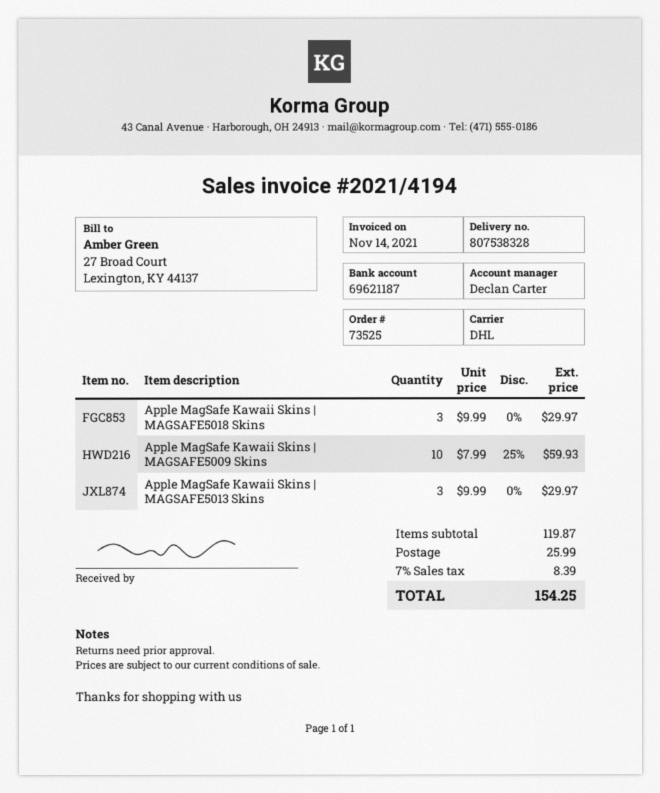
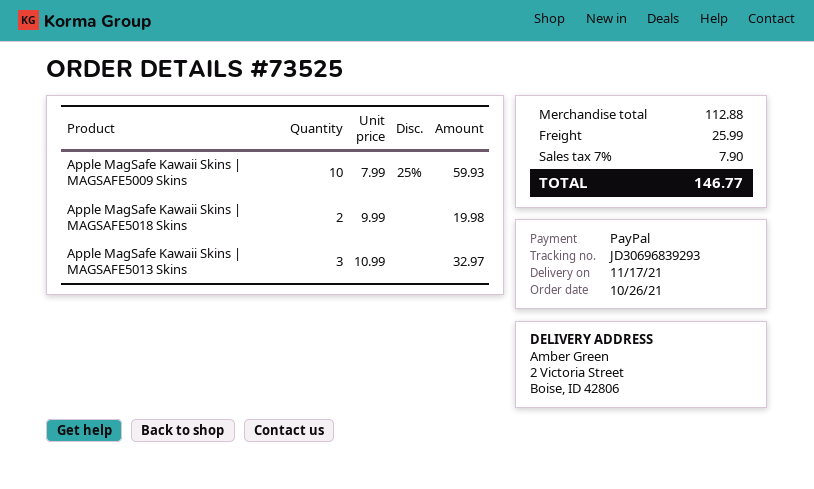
Apple MagSafe Kawaii Skins | MAGSAFE5018 Skins: 3 x 9.99 = 29.97 -> 2 x 9.99 = 19.98
Apple MagSafe Kawaii Skins | MAGSAFE5013 Skins: 3 x 9.99 = 29.97 -> 3 x 10.99 = 32.97
subtotal: 119.87 -> 112.88
tax: 7% = 8.39 -> 7% = 7.90
total: 154.25 -> 146.77

